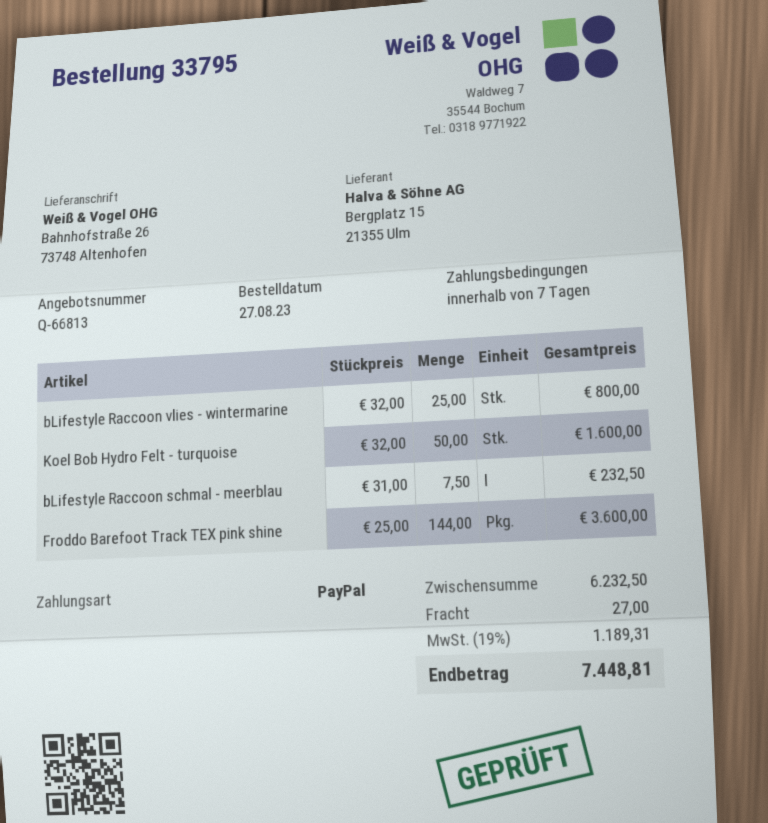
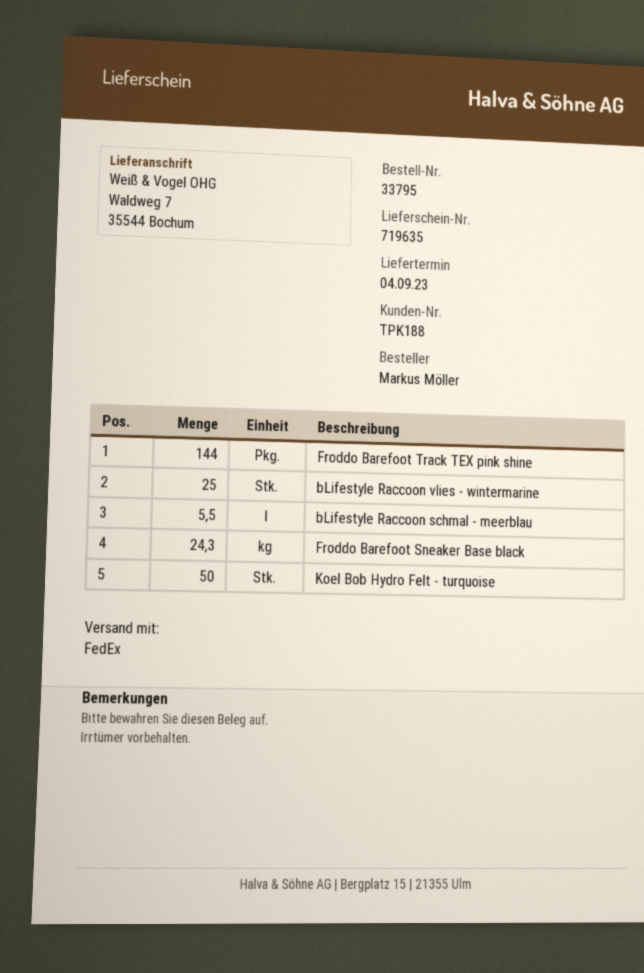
ship to: Bahnhofstraße 26, 73748 Altenhofen -> Waldweg 7, 35544 Bochum
bLifestyle Raccoon schmal - meerblau: 7.5 -> 5.5
Froddo Barefoot Sneaker Base black: none -> 24.3

